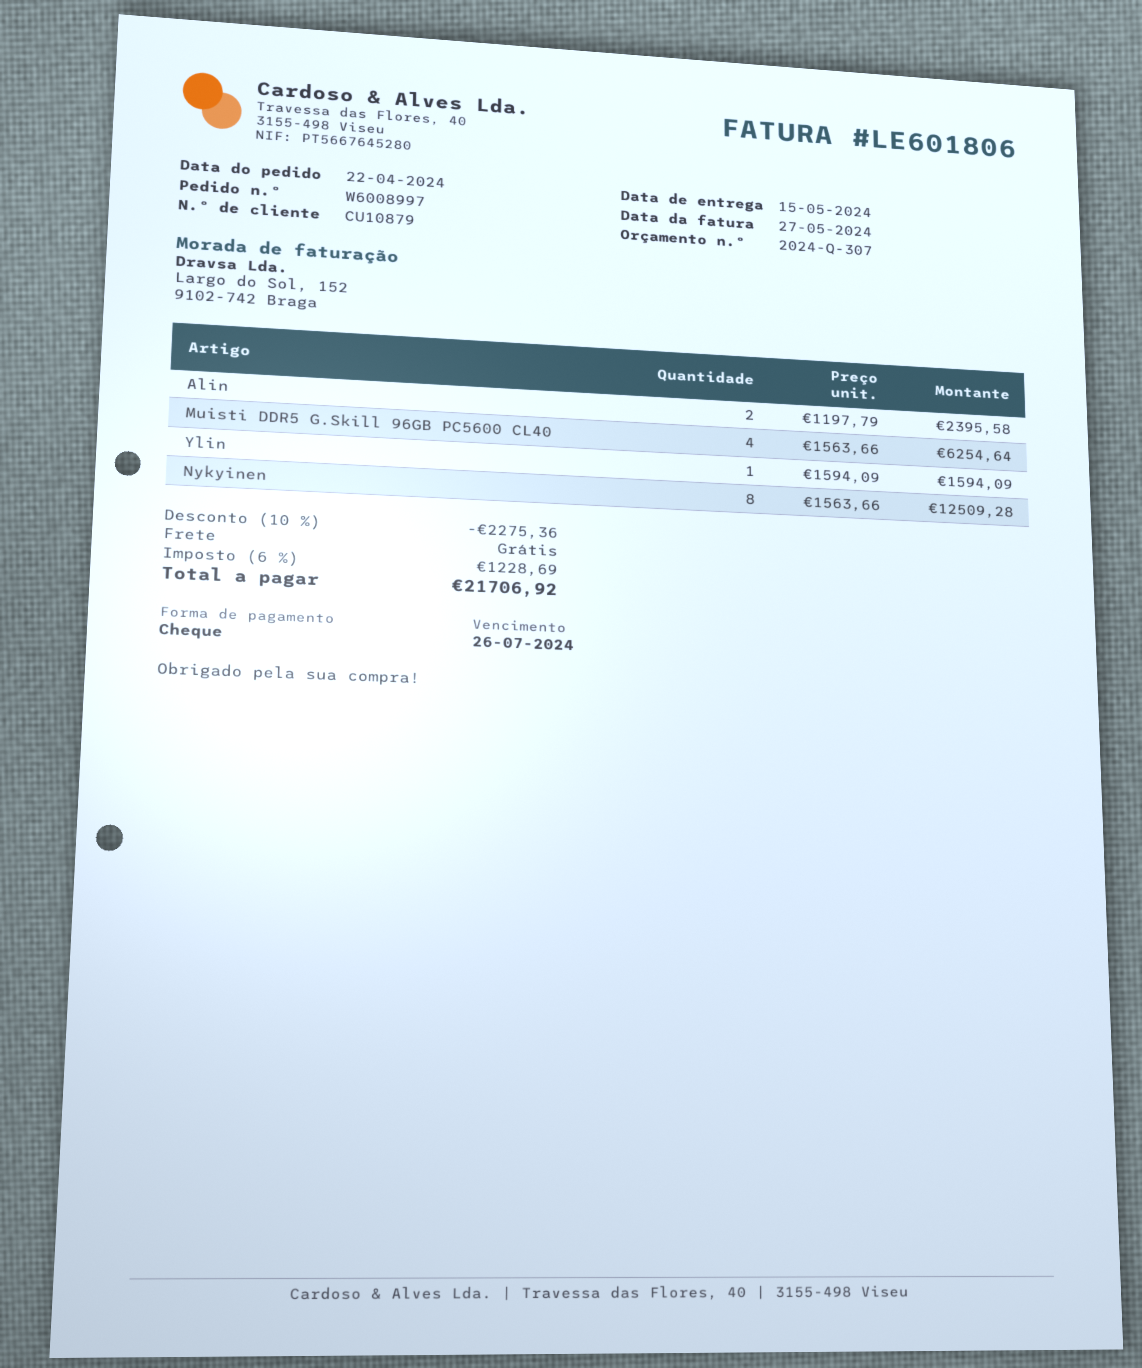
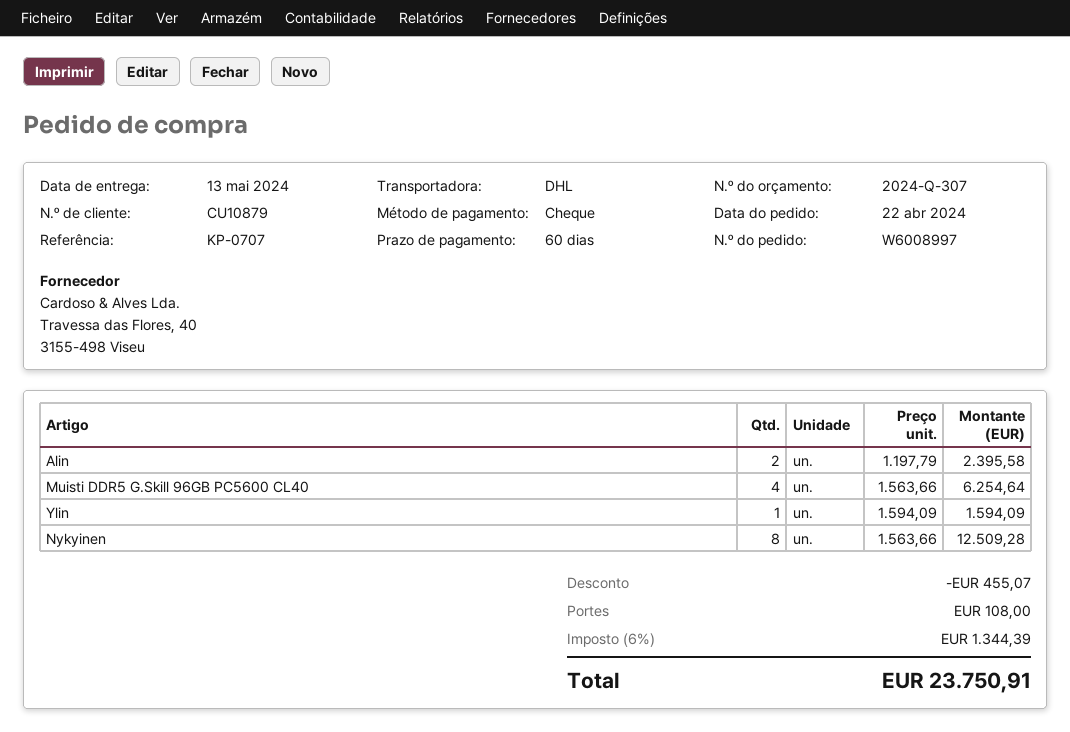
delivery date: 2024-05-15 -> 2024-05-13
discount: 2275.36 -> 455.07
shipping: 0.00 -> 108.00
tax: 6% = 1228.69 -> 6% = 1344.39
total: 21706.92 -> 23750.91

